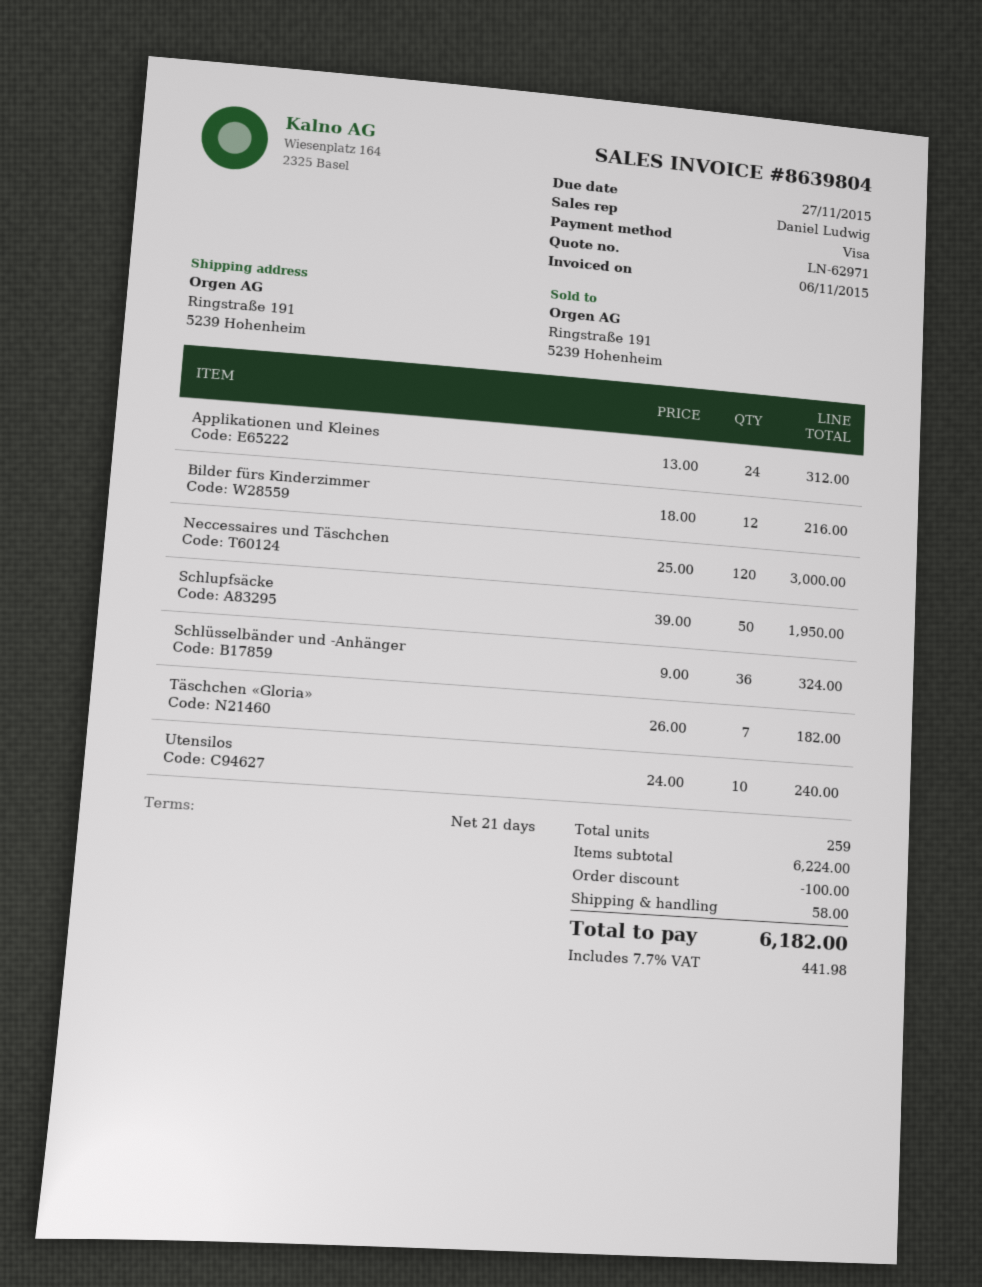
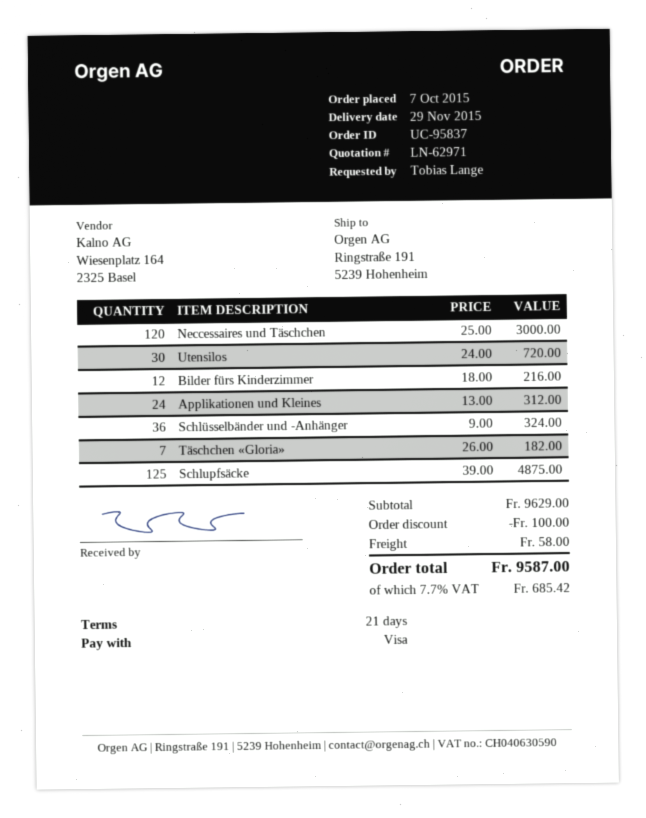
Schlupfsäcke: 50 x 39.00 = 1950.00 -> 125 x 39.00 = 4875.00
Utensilos: 10 x 24.00 = 240.00 -> 30 x 24.00 = 720.00
subtotal: 6224.00 -> 9629.00
tax: 7.7% = 441.98 -> 7.7% = 685.42
total: 6182.00 -> 9587.00

